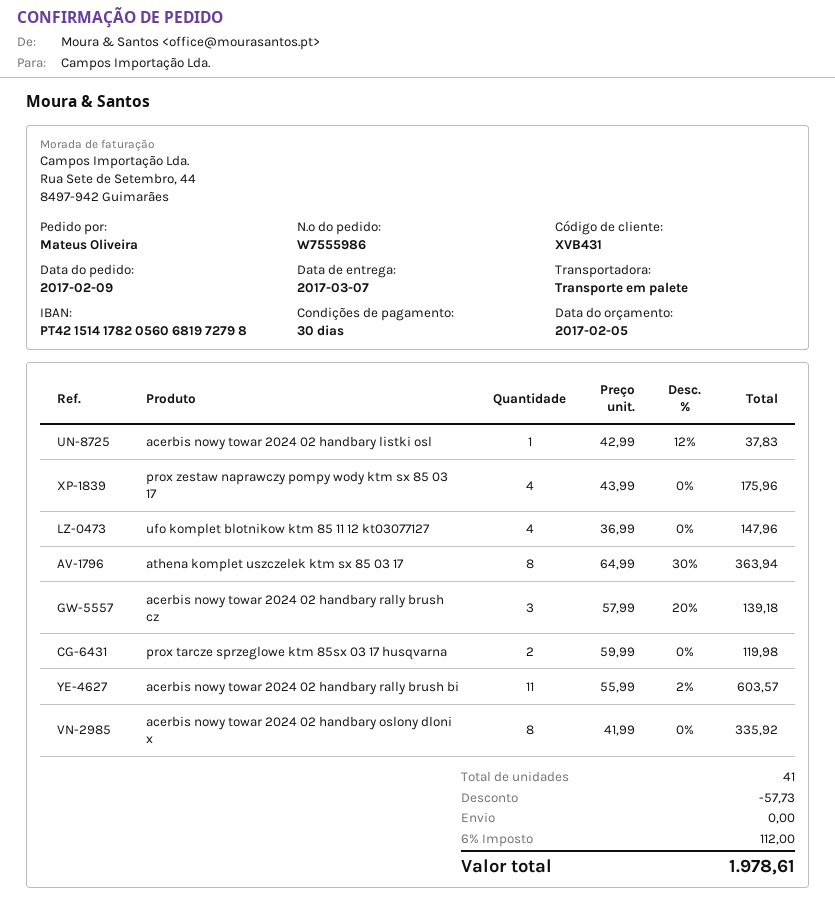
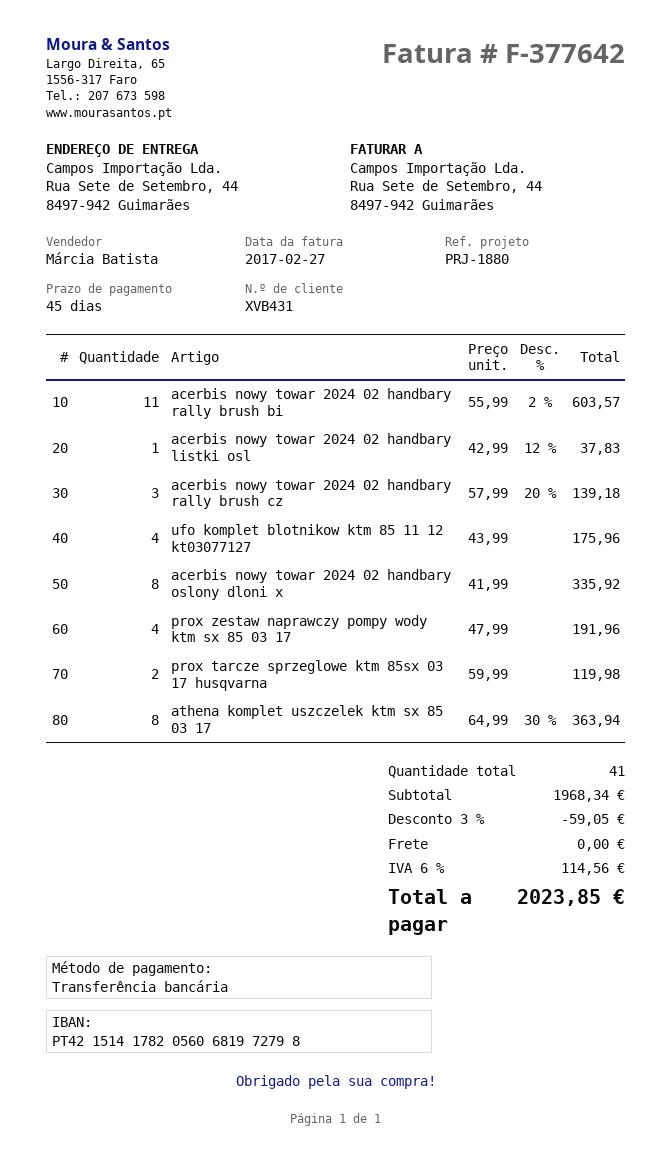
payment terms: 30 days -> 45 days
prox zestaw naprawczy pompy wody ktm sx 85 03 17: 4 x 43.99 = 175.96 -> 4 x 47.99 = 191.96
ufo komplet blotnikow ktm 85 11 12 kt03077127: 4 x 36.99 = 147.96 -> 4 x 43.99 = 175.96
discount: 57.73 -> 59.05
tax: 6% = 112.00 -> 6% = 114.56
total: 1978.61 -> 2023.85

